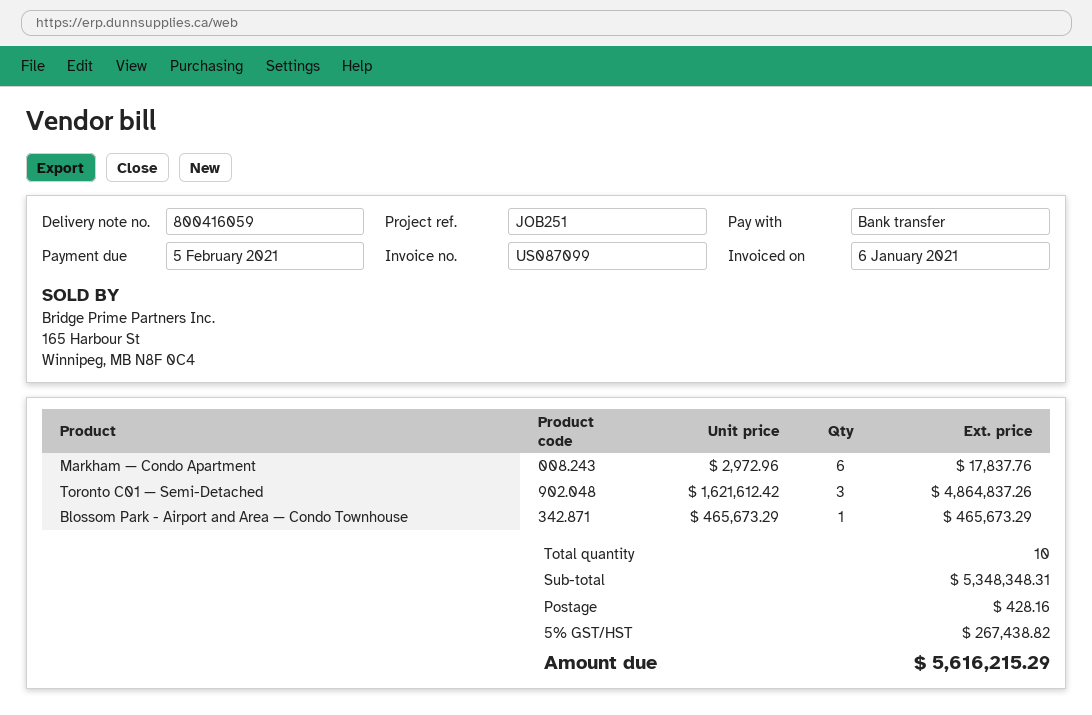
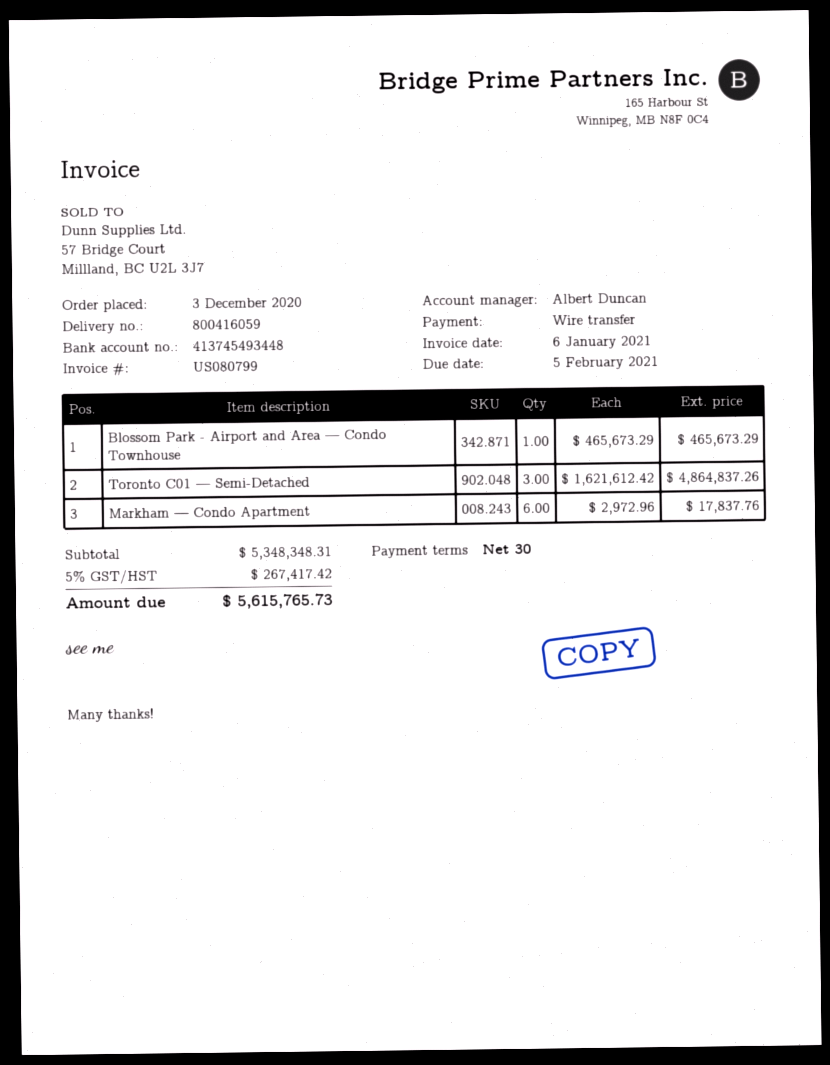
invoice number: US087099 -> US080799
shipping: 428.16 -> none
tax: 5% = 267438.82 -> 5% = 267417.42
total: 5616215.29 -> 5615765.73

